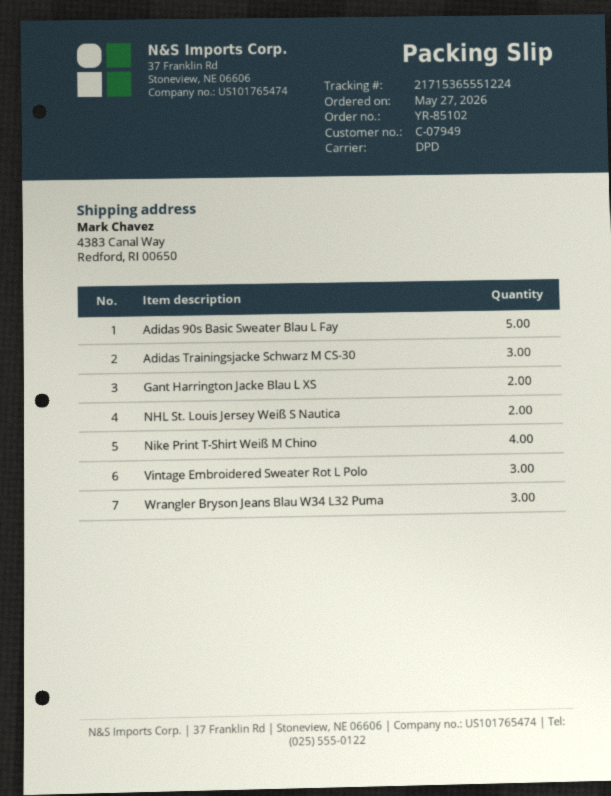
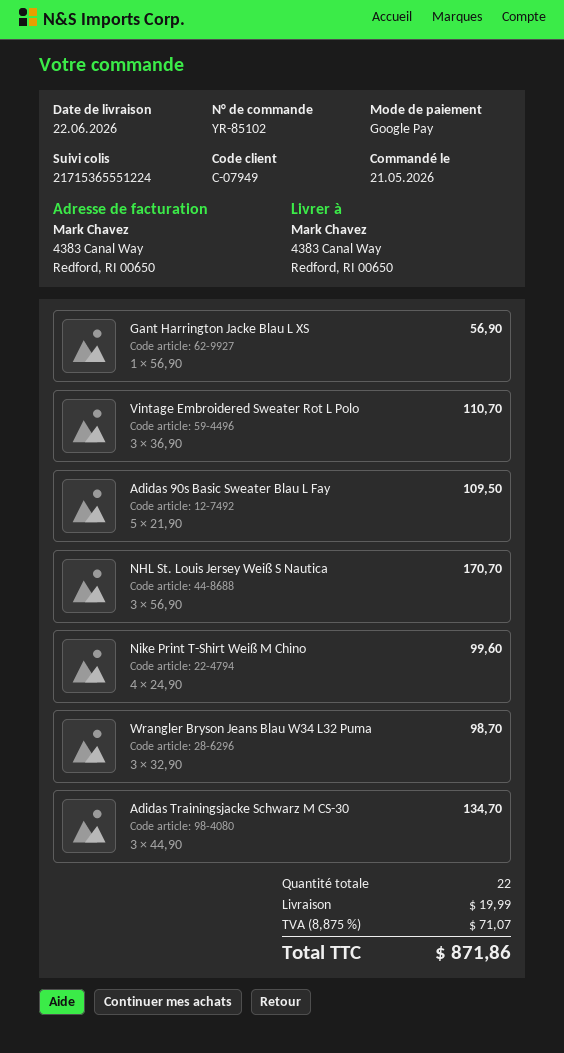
order date: 2026-05-27 -> 2026-05-21
Gant Harrington Jacke Blau L XS: 2 -> 1
NHL St. Louis Jersey Weiß S Nautica: 2 -> 3

